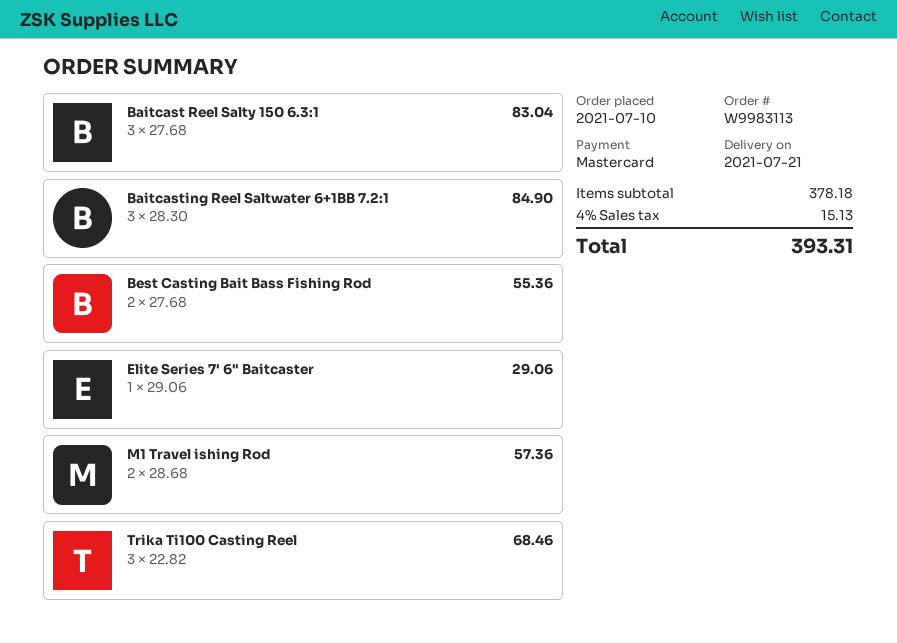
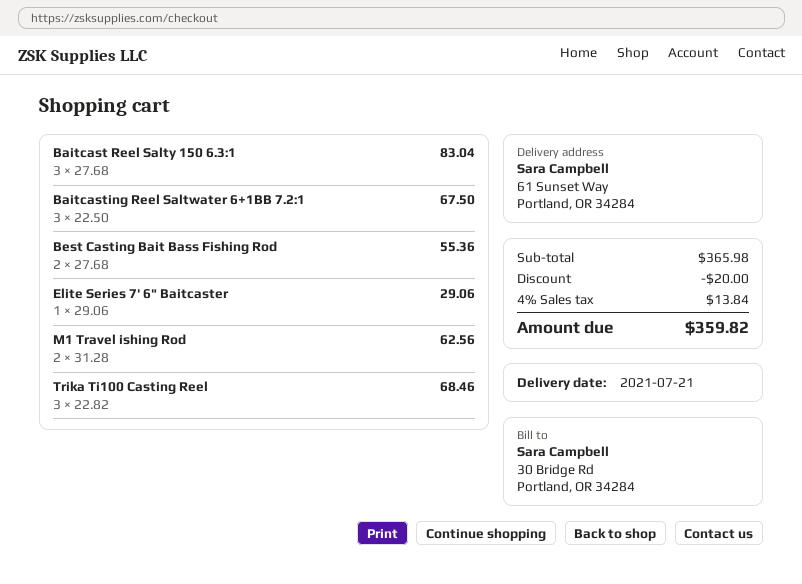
Baitcasting Reel Saltwater 6+1BB 7.2:1: 3 x 28.30 = 84.90 -> 3 x 22.50 = 67.50
M1 Travel ishing Rod: 2 x 28.68 = 57.36 -> 2 x 31.28 = 62.56
subtotal: 378.18 -> 365.98
discount: none -> 20.00
tax: 4% = 15.13 -> 4% = 13.84
total: 393.31 -> 359.82

